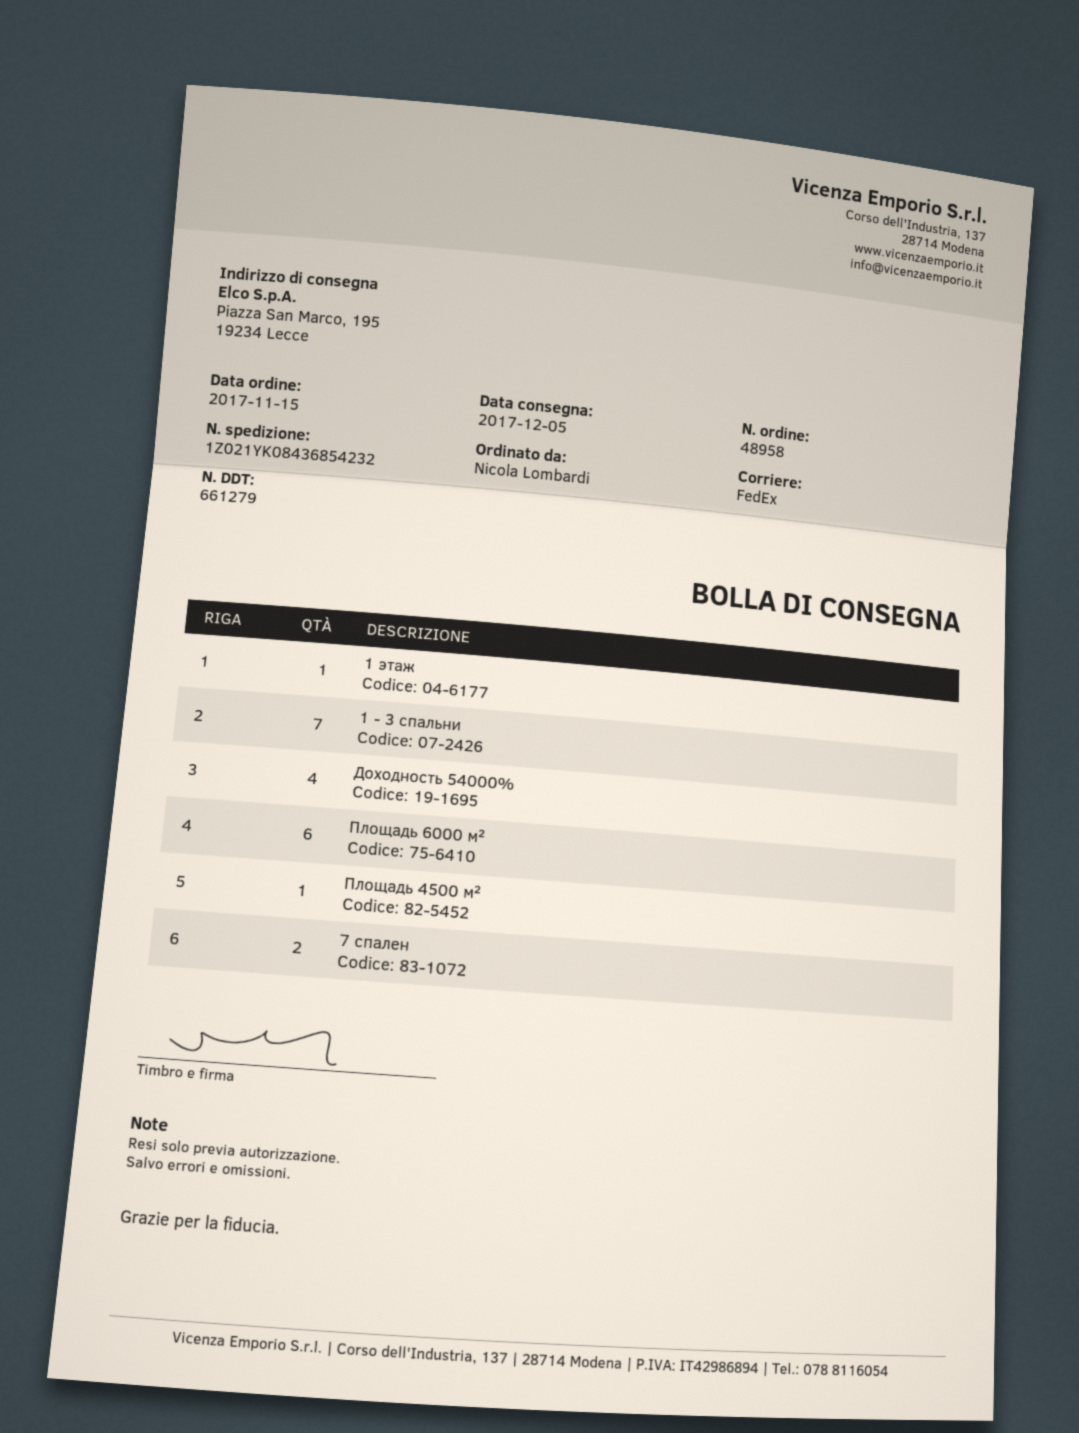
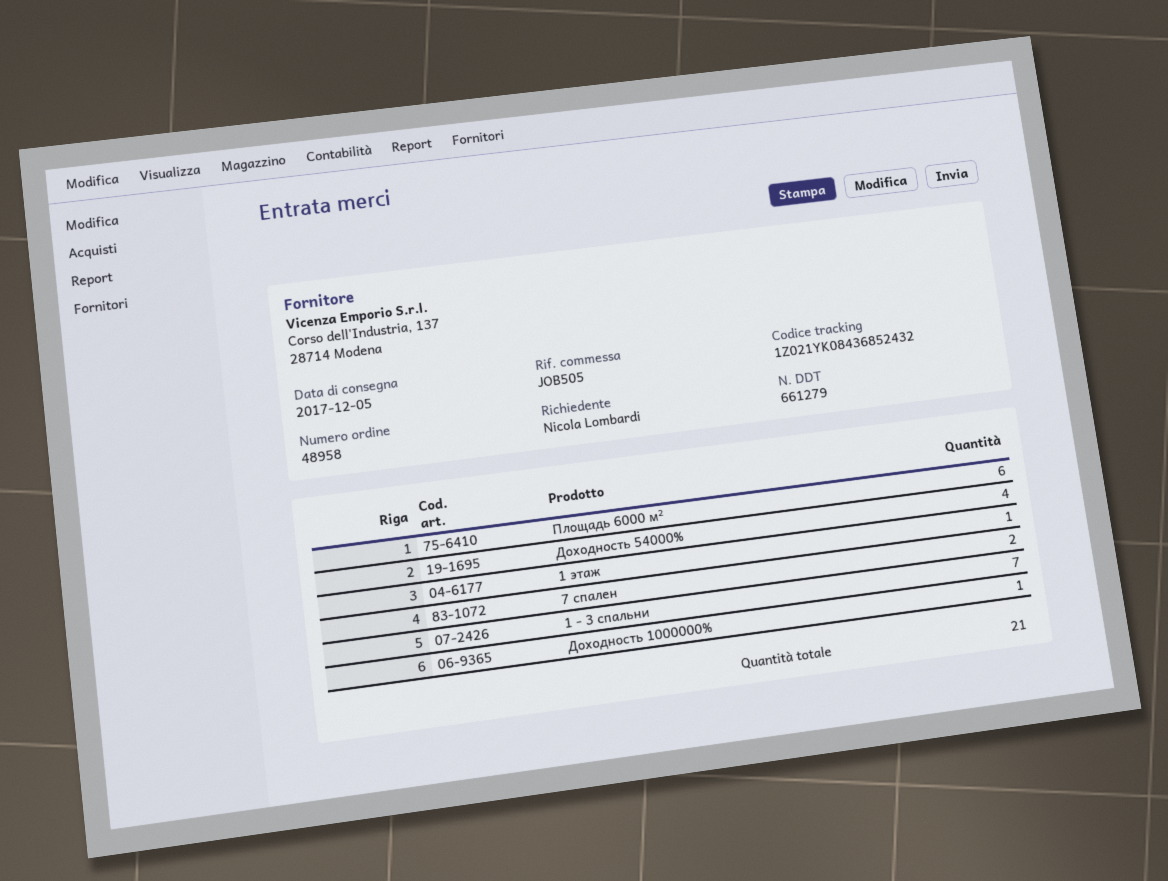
tracking number: 1Z021YK08436854232 -> 1Z021YK08436852432
Площадь 4500 м²: 1 -> none
Доходность 1000000%: none -> 1

